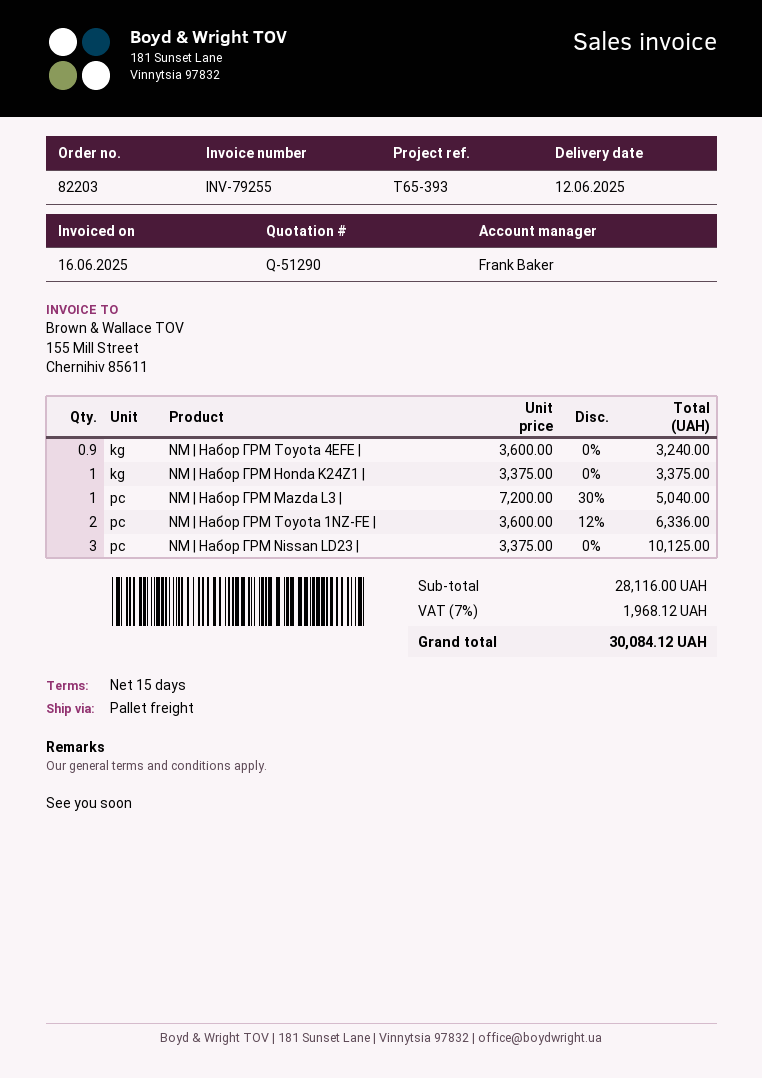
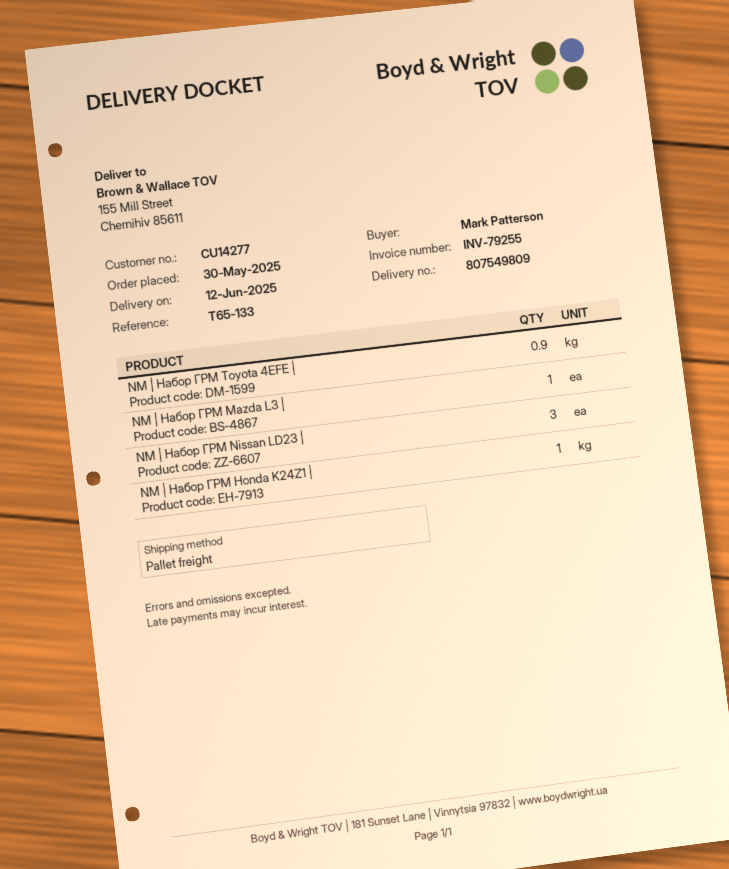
reference: T65-393 -> T65-133
NM | Набор ГРМ Toyota 1NZ-FE |: 2 -> none

